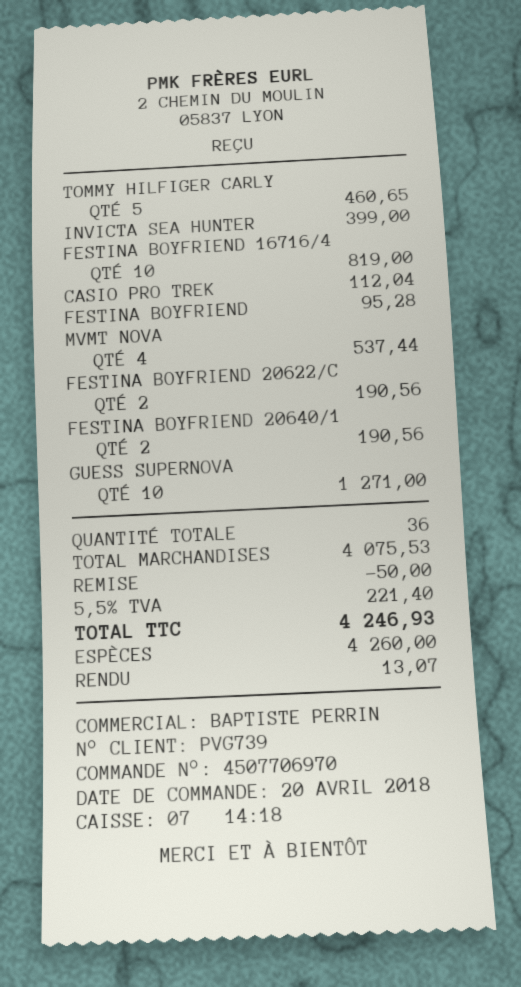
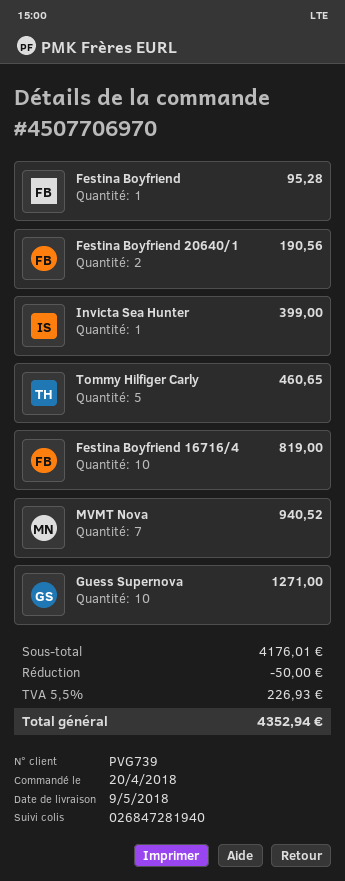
CASIO PRO TREK: 1 for 112.04 -> none
MVMT NOVA: 4 for 537.44 -> 7 for 940.52
FESTINA BOYFRIEND 20622/C: 2 for 190.56 -> none
subtotal: 4075.53 -> 4176.01
tax: 5.5% = 221.40 -> 5.5% = 226.93
total: 4246.93 -> 4352.94

